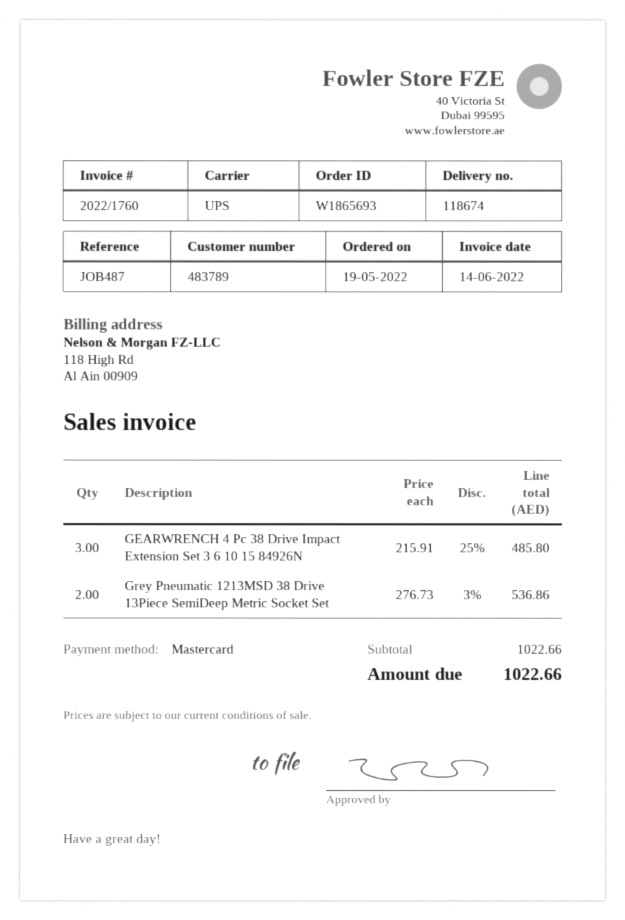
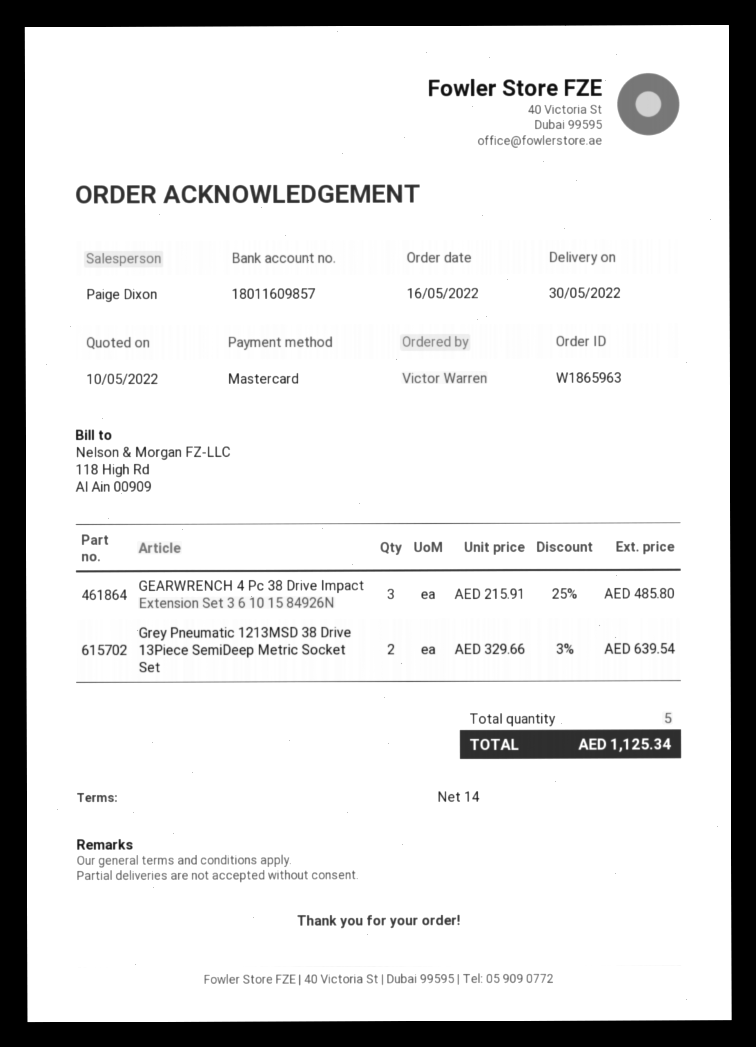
order number: W1865693 -> W1865963
order date: 2022-05-19 -> 2022-05-16
Grey Pneumatic 1213MSD 38 Drive 13Piece SemiDeep Metric Socket Set: 2 x 276.73 - 3% = 536.86 -> 2 x 329.66 - 3% = 639.54
total: 1022.66 -> 1125.34

